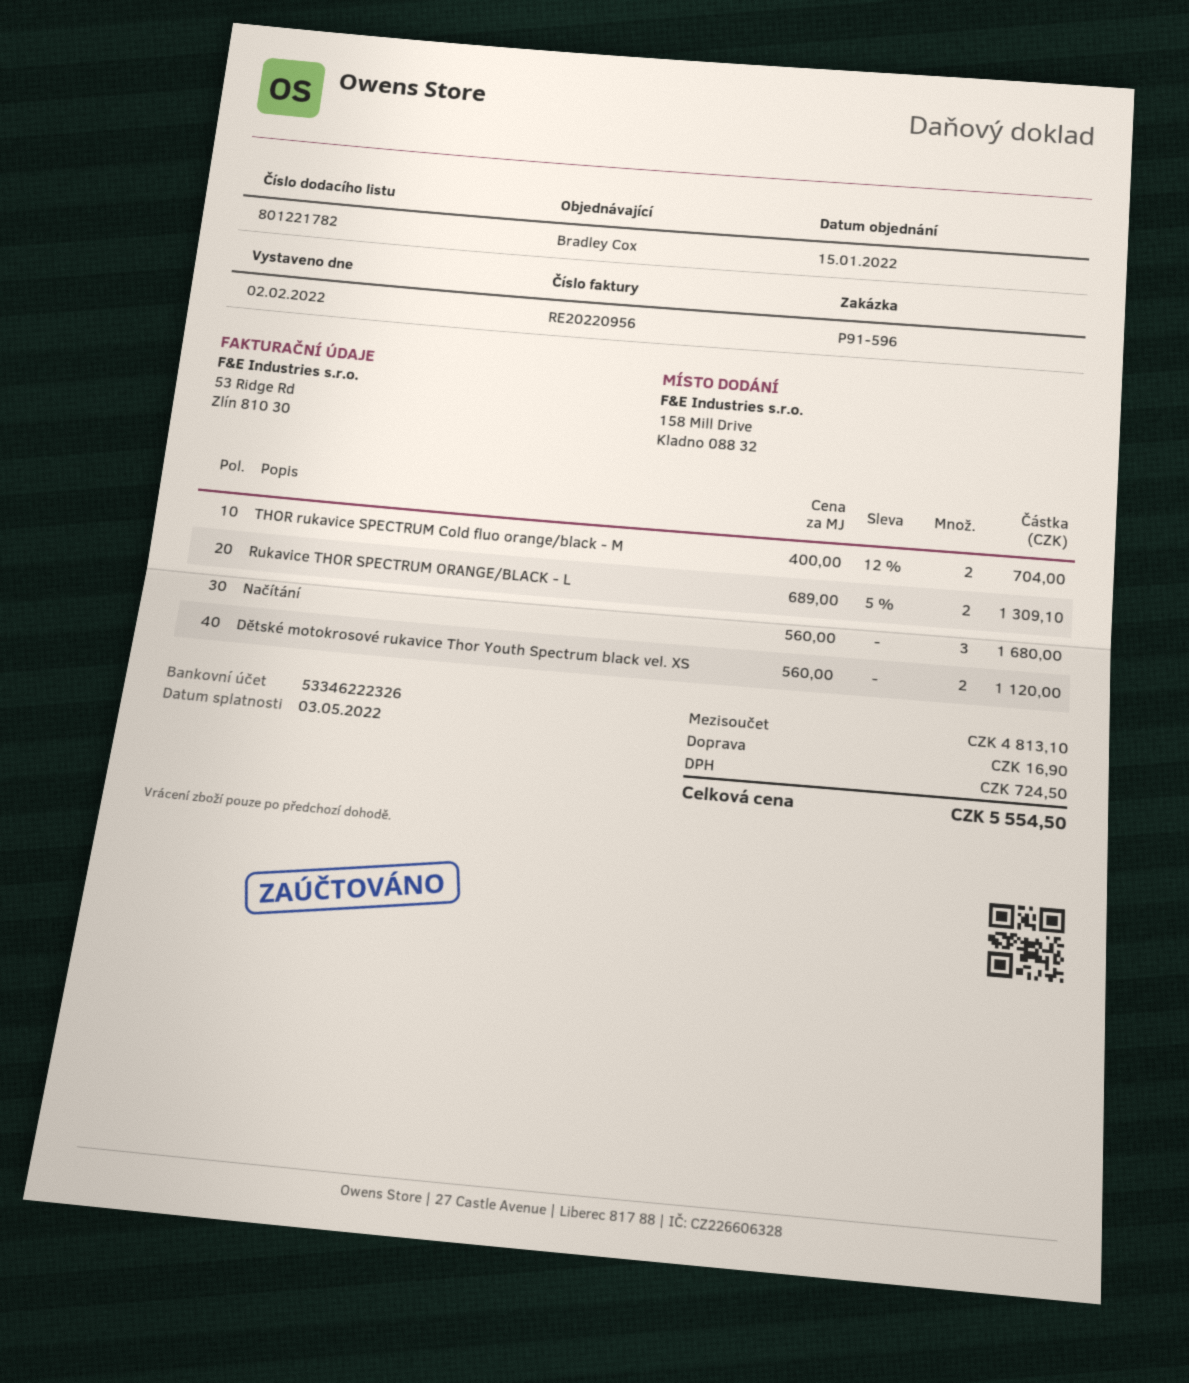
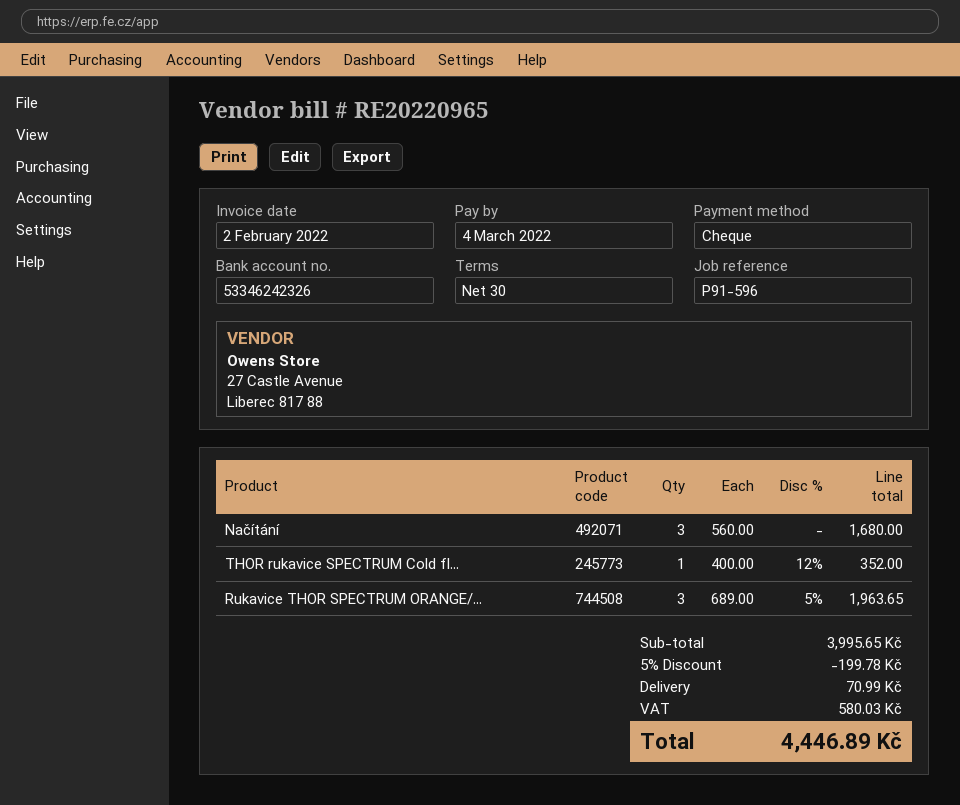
invoice number: RE20220956 -> RE20220965
due date: 2022-05-03 -> 2022-03-04
bank account: 53346222326 -> 53346242326
THOR rukavice SPECTRUM Cold fluo orange/black - M: 2 x 400.00 - 12% = 704.00 -> 1 x 400.00 - 12% = 352.00
Rukavice THOR SPECTRUM ORANGE/BLACK - L: 2 x 689.00 - 5% = 1309.10 -> 3 x 689.00 - 5% = 1963.65
Dětské motokrosové rukavice Thor Youth Spectrum black vel. XS: 2 x 560.00 = 1120.00 -> none
subtotal: 4813.10 -> 3995.65
discount: none -> 5% = 199.78
shipping: 16.90 -> 70.99
tax: 724.50 -> 580.03
total: 5554.50 -> 4446.89

